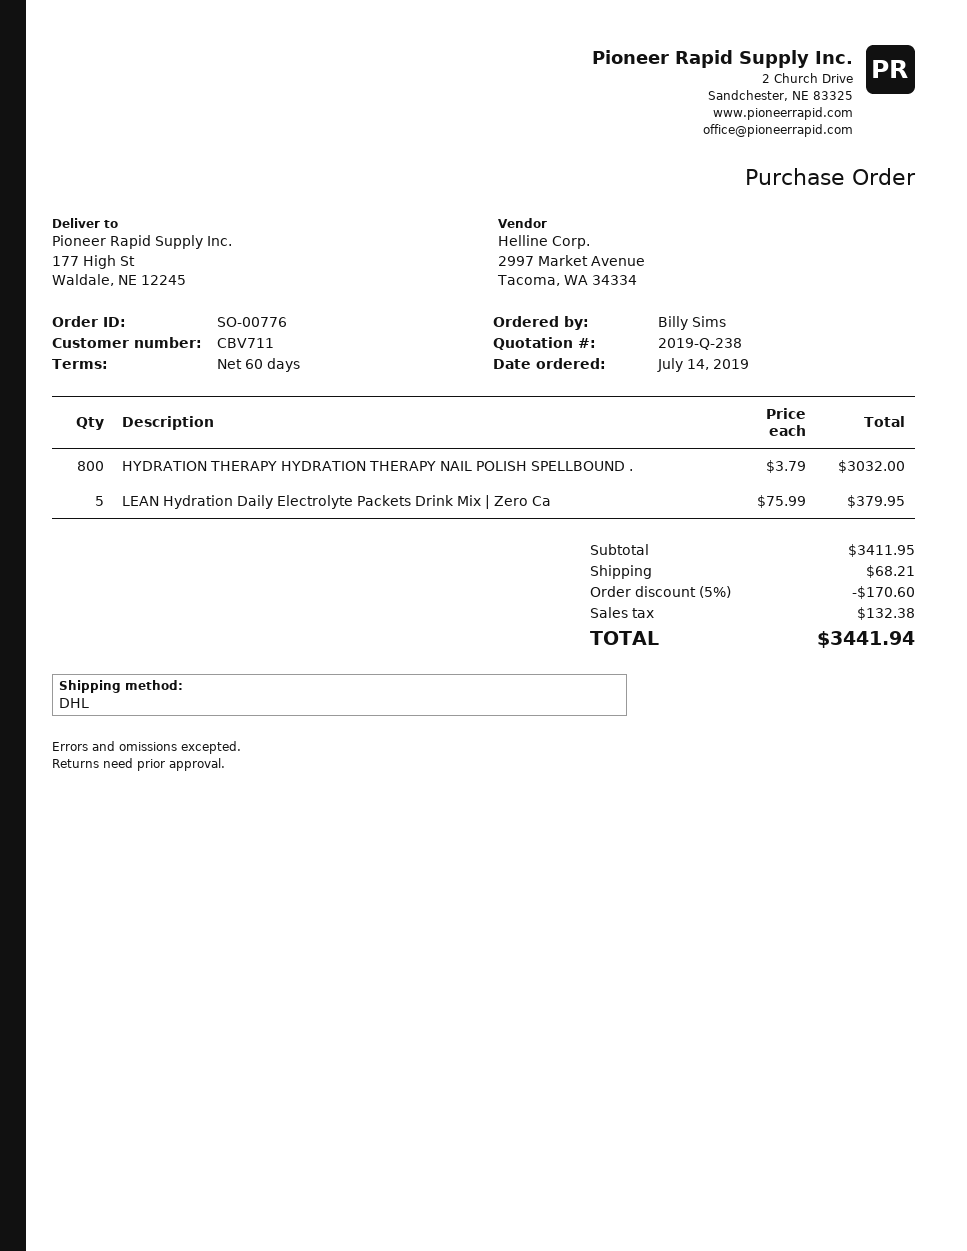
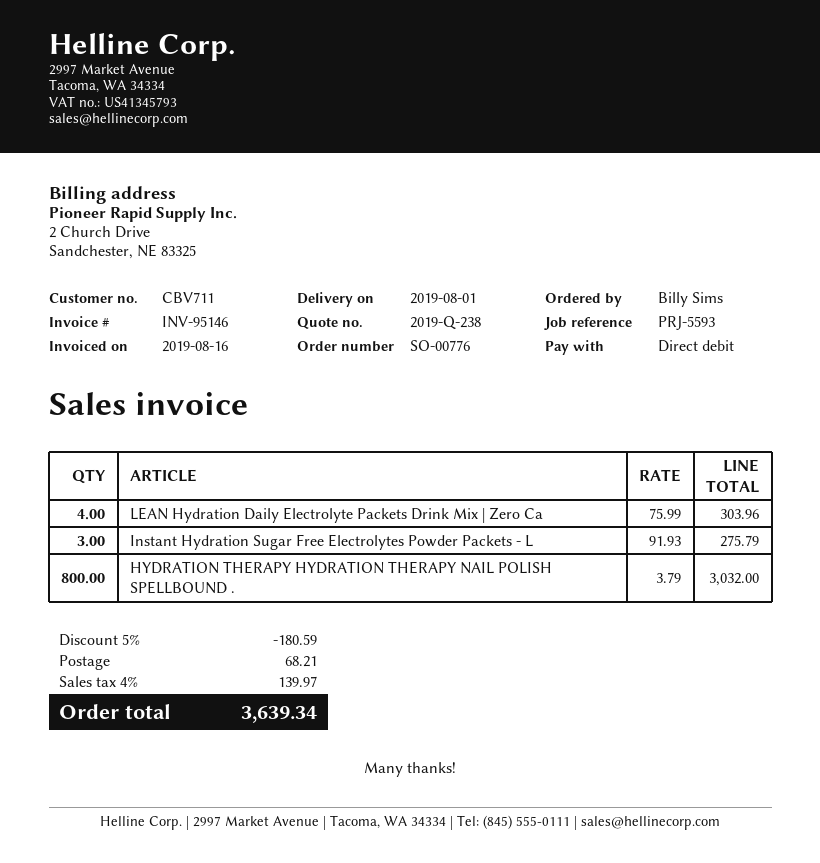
LEAN Hydration Daily Electrolyte Packets Drink Mix | Zero Ca: 5 x 75.99 = 379.95 -> 4 x 75.99 = 303.96
Instant Hydration Sugar Free Electrolytes Powder Packets - L: none -> 3 x 91.93 = 275.79
discount: 5% = 170.60 -> 5% = 180.59
tax: 132.38 -> 139.97
total: 3441.94 -> 3639.34

